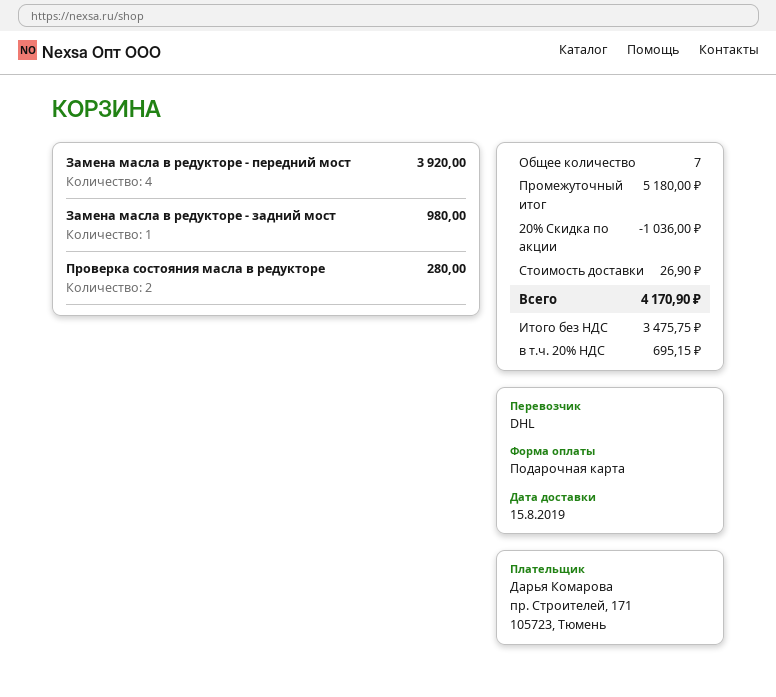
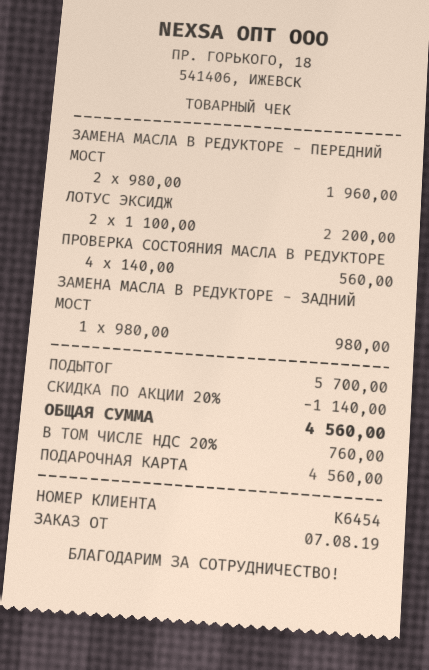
Замена масла в редукторе - передний мост: 4 for 3920.00 -> 2 for 1960.00
Проверка состояния масла в редукторе: 2 for 280.00 -> 4 for 560.00
ЛОТУС ЭКСИДЖ: none -> 2 for 2200.00
subtotal: 5180.00 -> 5700.00
discount: 20% = 1036.00 -> 20% = 1140.00
shipping: 26.90 -> none
tax: 20% = 695.15 -> 20% = 760.00
total: 4170.90 -> 4560.00

